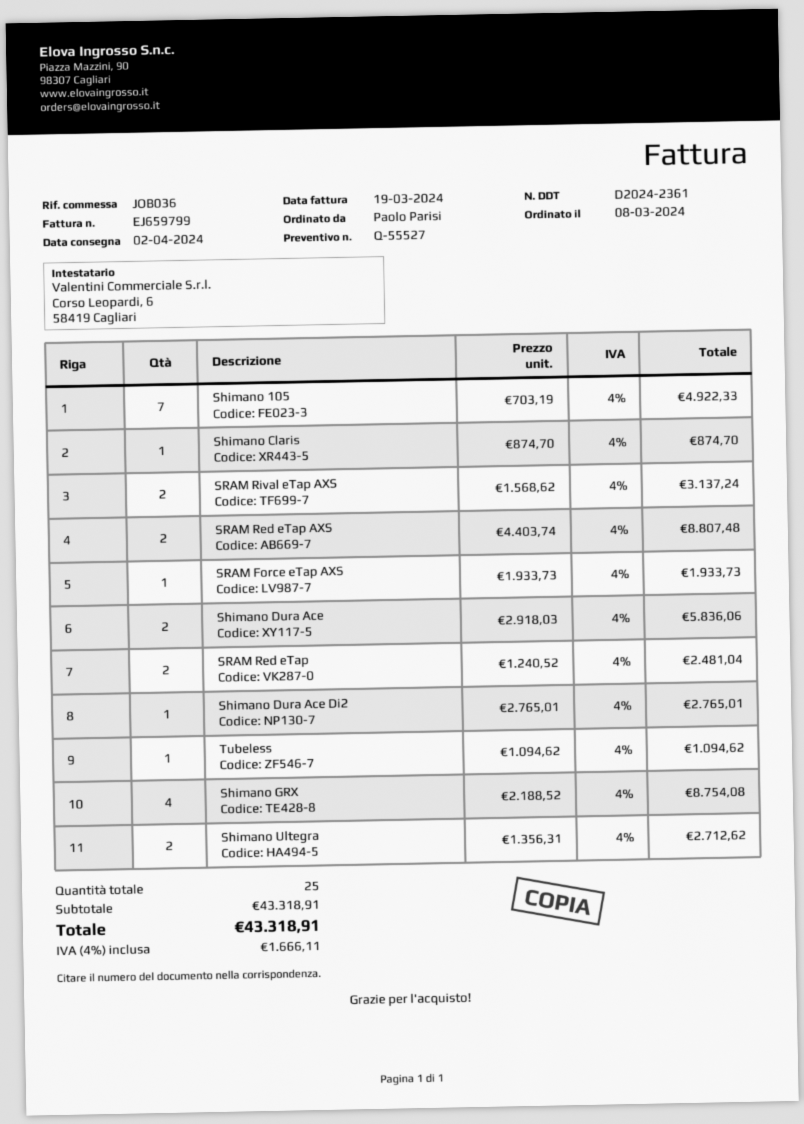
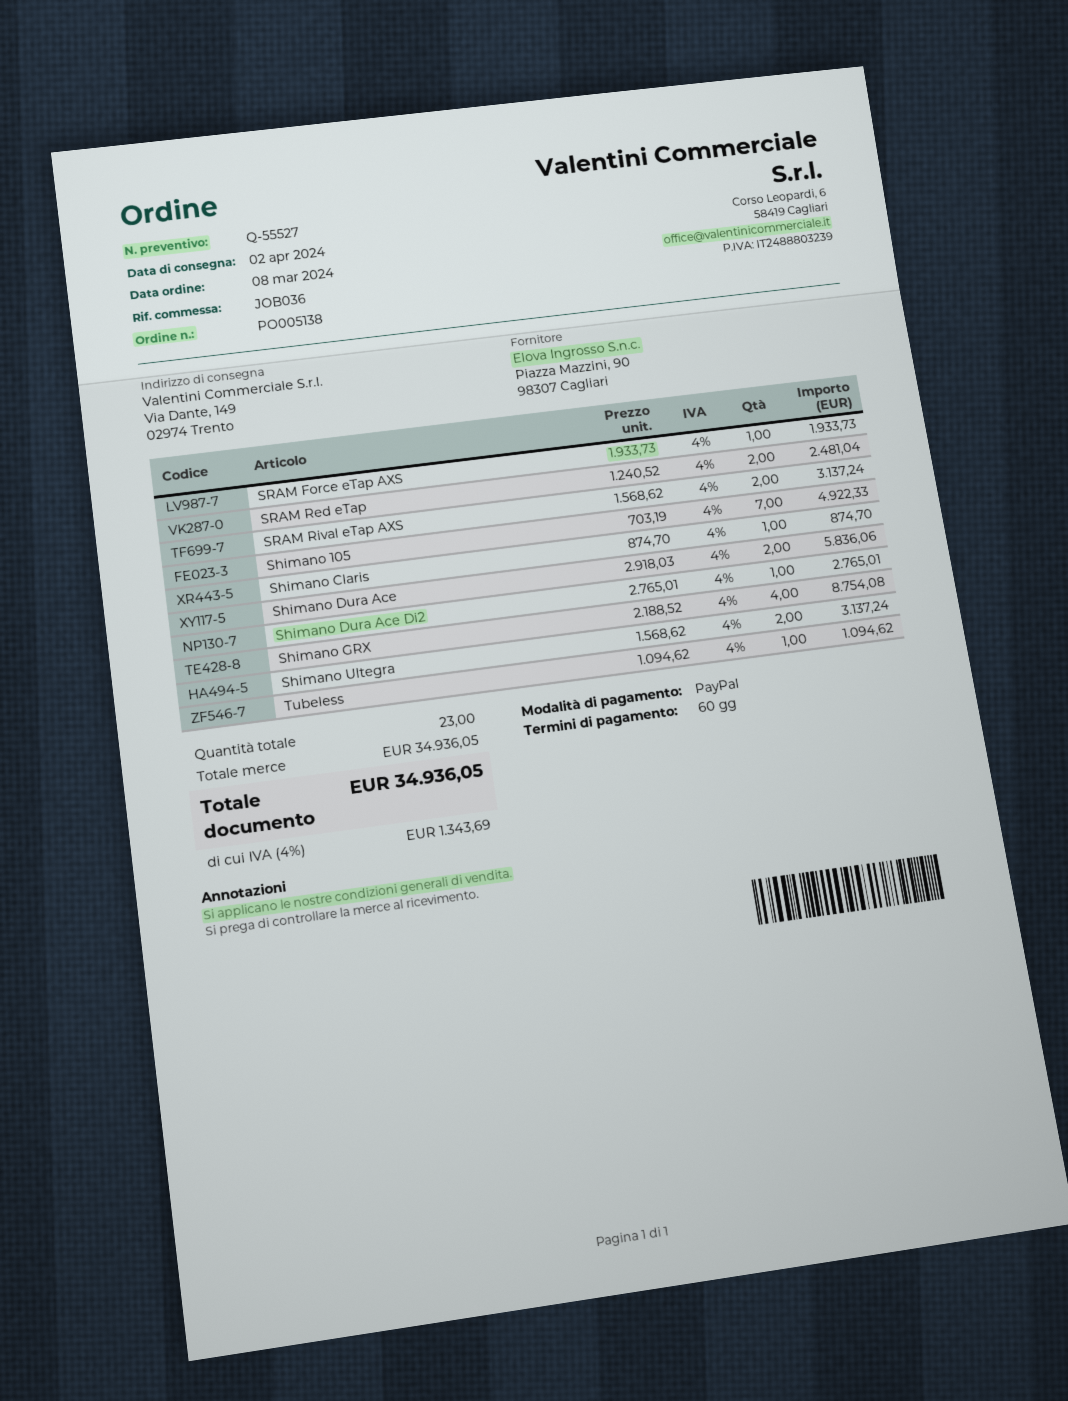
SRAM Red eTap AXS: 2 x 4403.74 = 8807.48 -> none
Shimano Ultegra: 2 x 1356.31 = 2712.62 -> 2 x 1568.62 = 3137.24
total quantity: 25 -> 23
subtotal: 43318.91 -> 34936.05
tax: 4% = 1666.11 -> 4% = 1343.69
total: 43318.91 -> 34936.05

